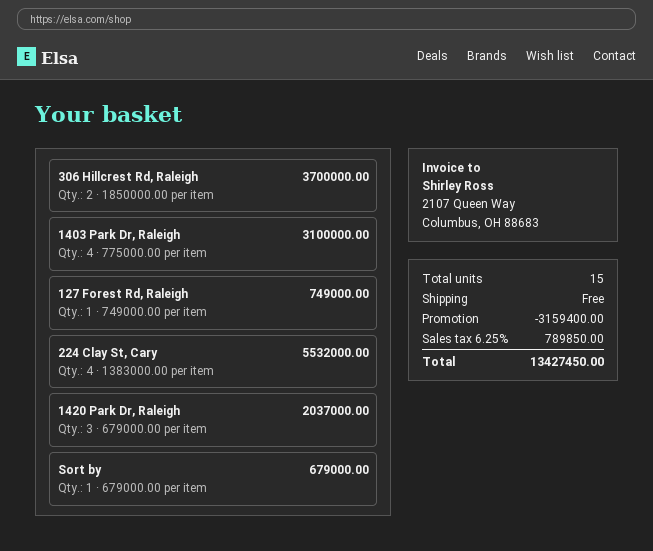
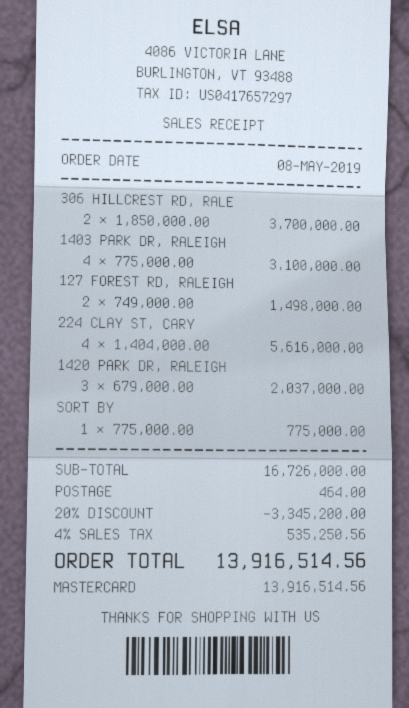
127 Forest Rd, Raleigh: 1 x 749000.00 = 749000.00 -> 2 x 749000.00 = 1498000.00
224 Clay St, Cary: 4 x 1383000.00 = 5532000.00 -> 4 x 1404000.00 = 5616000.00
Sort by: 1 x 679000.00 = 679000.00 -> 1 x 775000.00 = 775000.00
discount: 3159400.00 -> 3345200.00
shipping: 0.00 -> 464.00
tax: 6.25% = 789850.00 -> 4% = 535250.56
total: 13427450.00 -> 13916514.56

